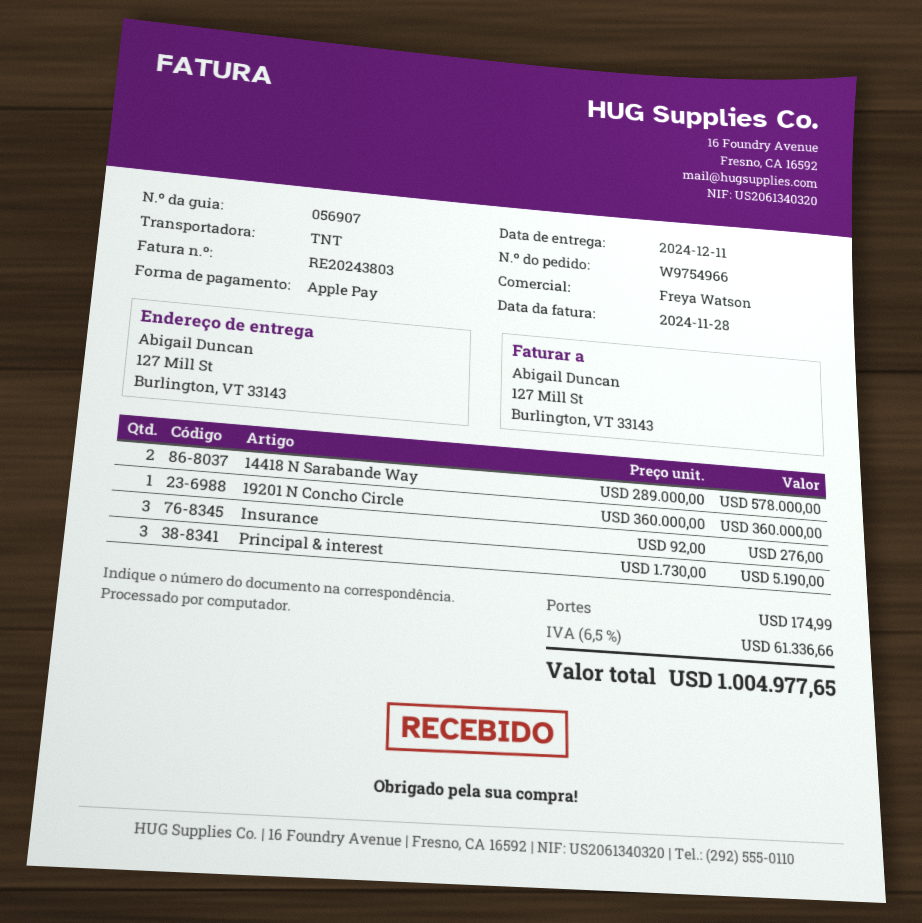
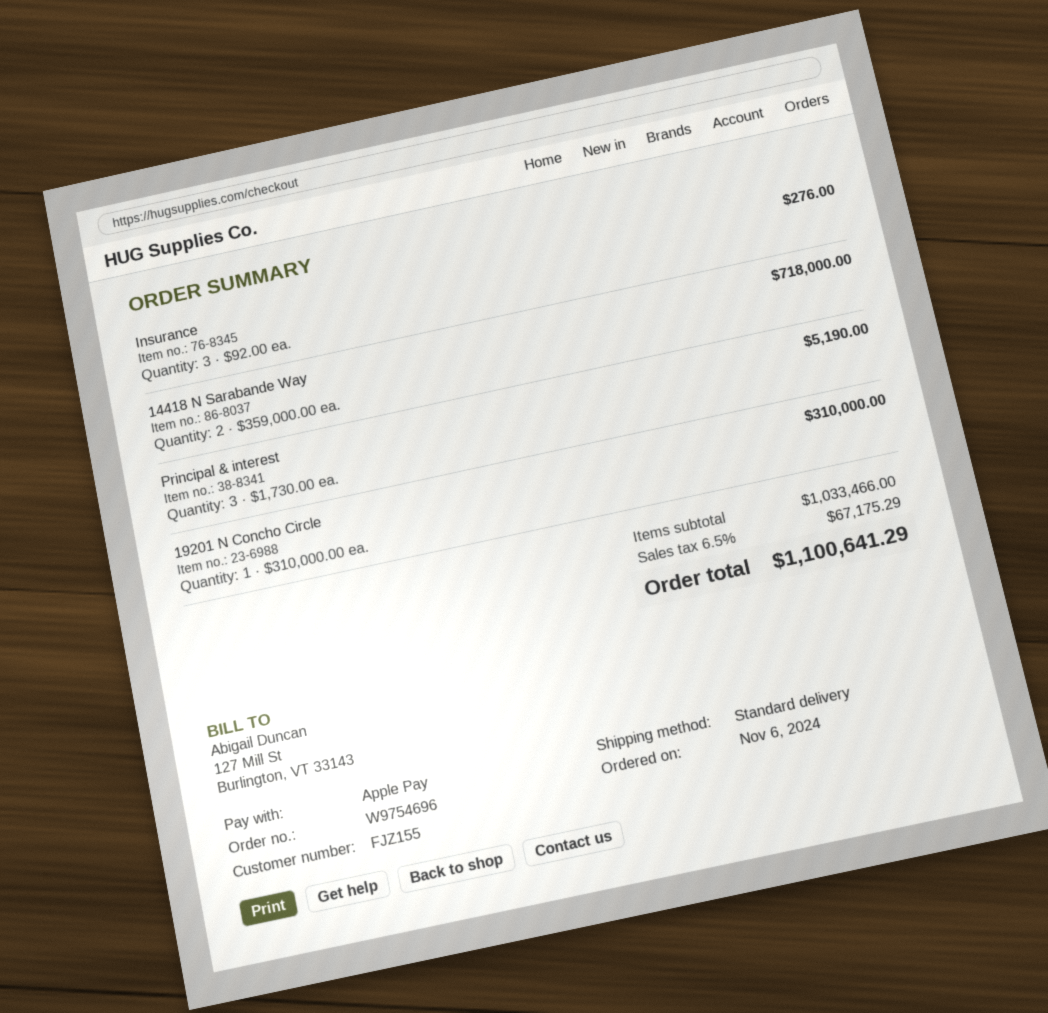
order number: W9754966 -> W9754696
shipping method: TNT -> standard
14418 N Sarabande Way: 2 x 289000.00 = 578000.00 -> 2 x 359000.00 = 718000.00
19201 N Concho Circle: 1 x 360000.00 = 360000.00 -> 1 x 310000.00 = 310000.00
shipping: 174.99 -> none
tax: 6.5% = 61336.66 -> 6.5% = 67175.29
total: 1004977.65 -> 1100641.29

